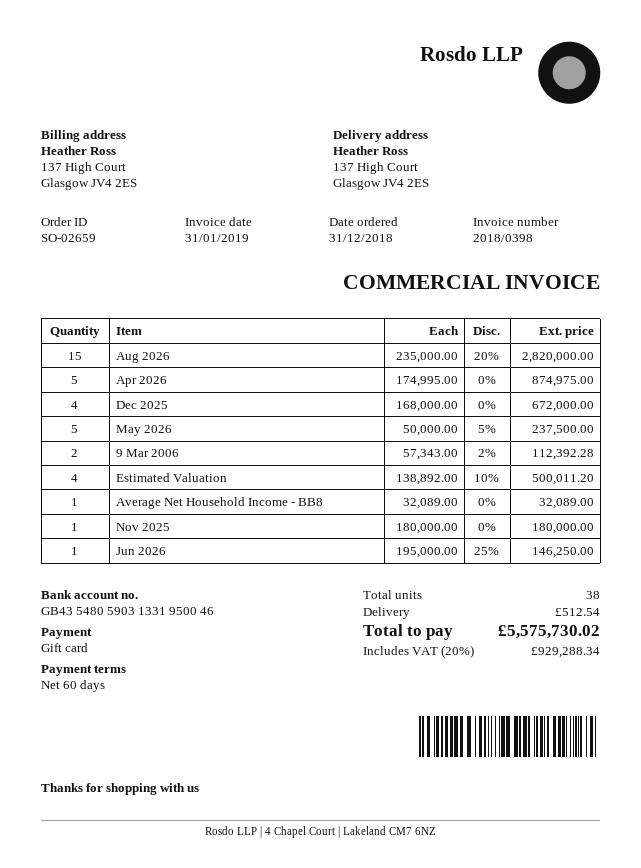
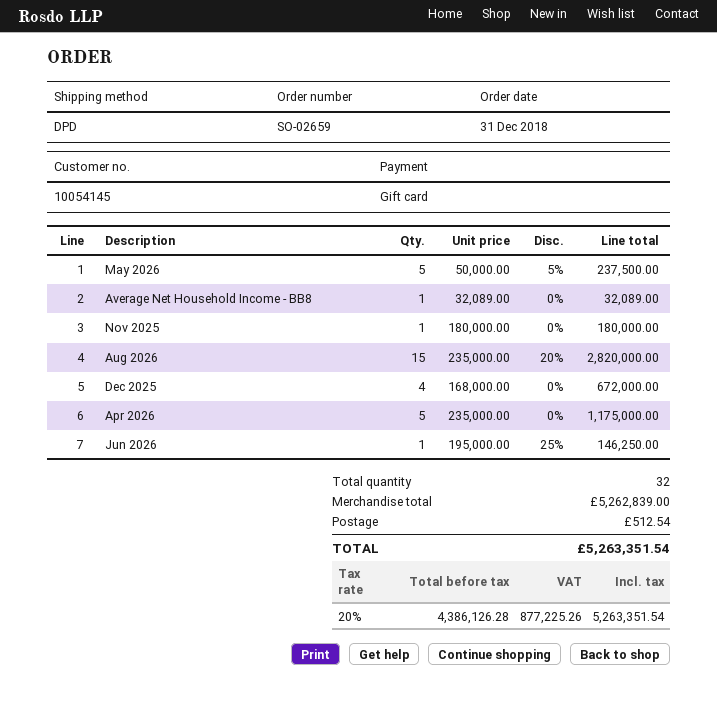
Apr 2026: 5 x 174995.00 = 874975.00 -> 5 x 235000.00 = 1175000.00
9 Mar 2006: 2 x 57343.00 - 2% = 112392.28 -> none
Estimated Valuation: 4 x 138892.00 - 10% = 500011.20 -> none
total quantity: 38 -> 32
tax: 20% = 929288.34 -> 20% = 877225.26
total: 5575730.02 -> 5263351.54

